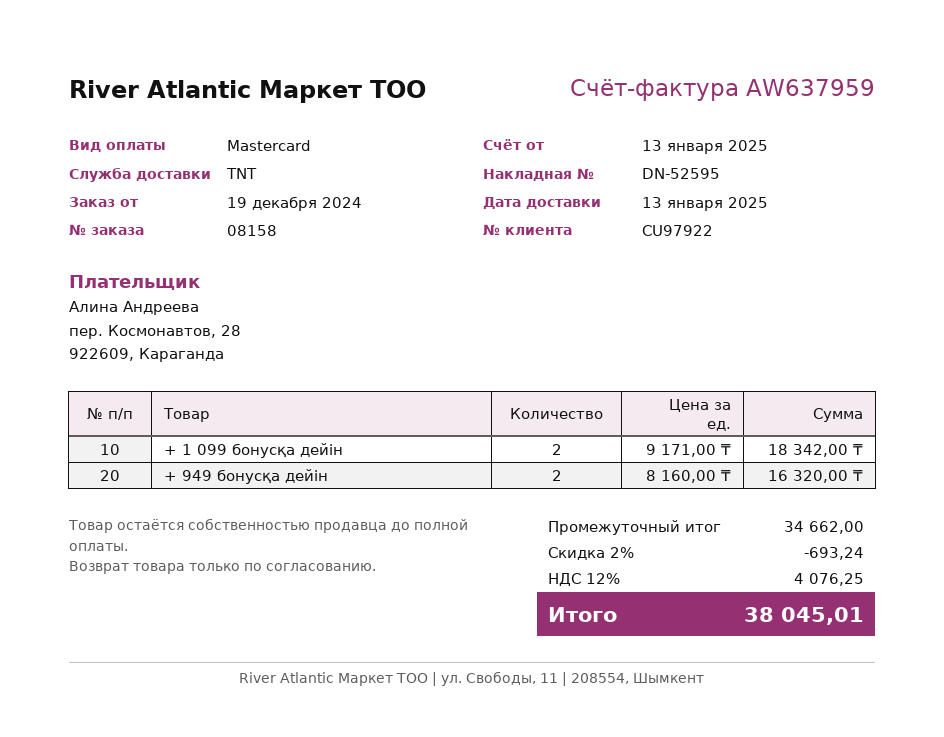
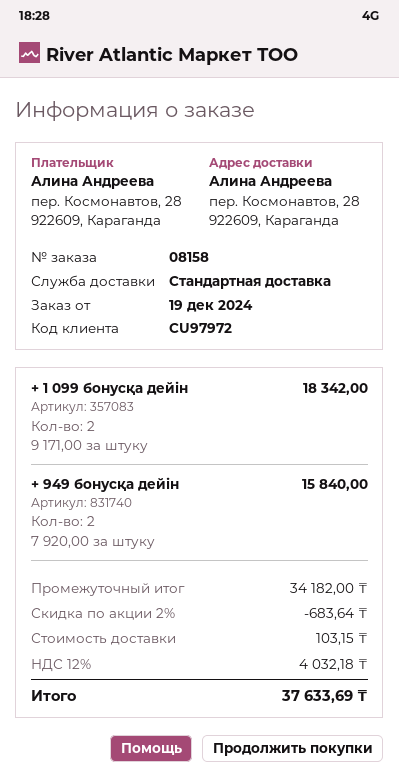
customer number: CU97922 -> CU97972
shipping method: TNT -> standard
+ 949 бонусқа дейін: 2 x 8160.00 = 16320.00 -> 2 x 7920.00 = 15840.00
subtotal: 34662.00 -> 34182.00
discount: 2% = 693.24 -> 2% = 683.64
shipping: none -> 103.15
tax: 12% = 4076.25 -> 12% = 4032.18
total: 38045.01 -> 37633.69

